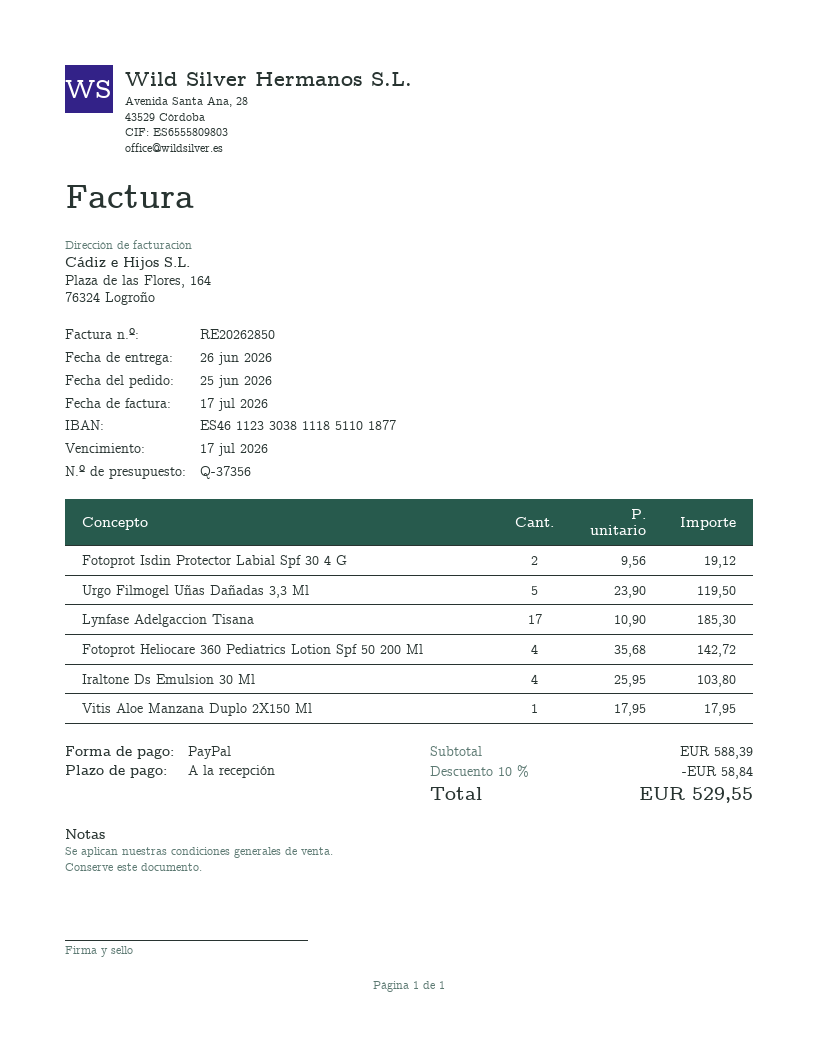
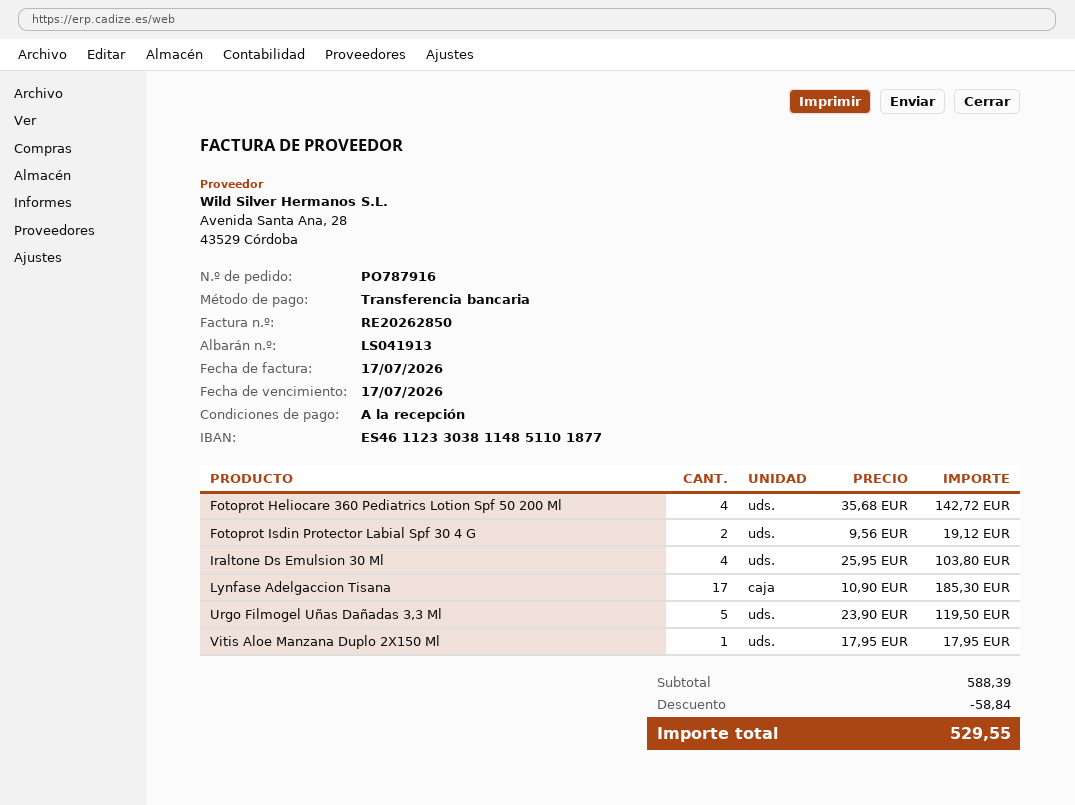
payment method: PayPal -> bank transfer
bank account: ES4611233038111851101877 -> ES4611233038114851101877

